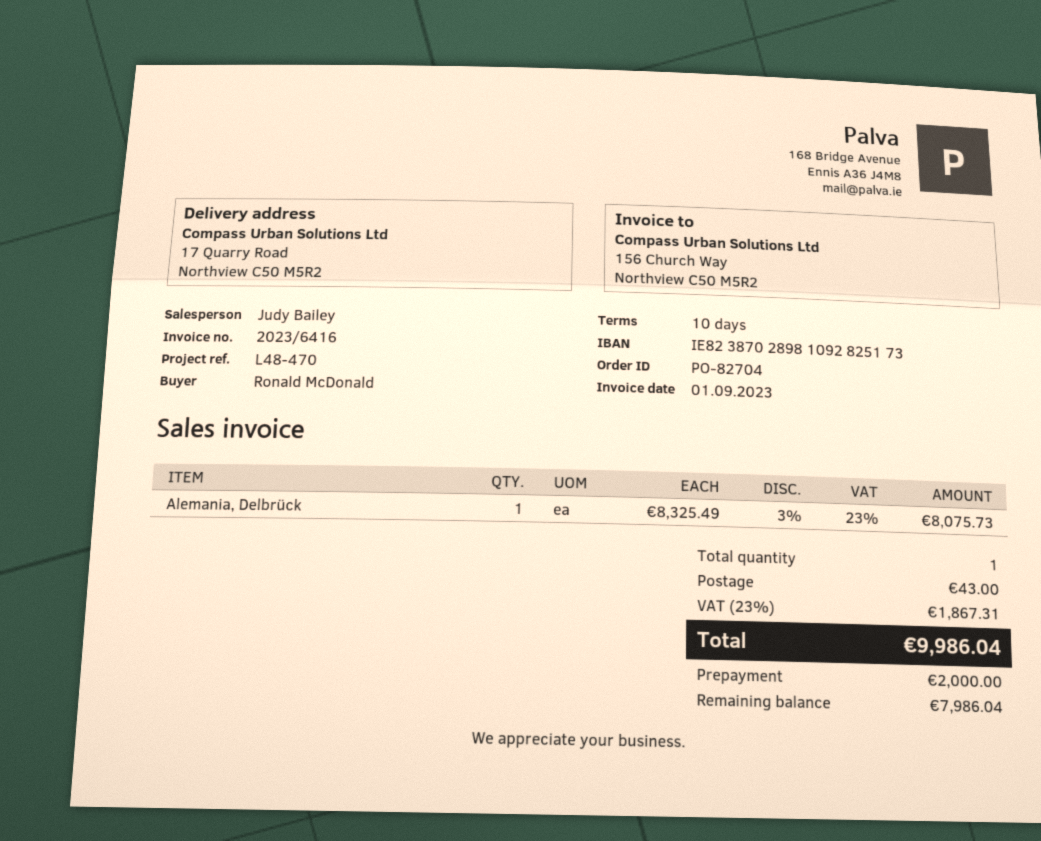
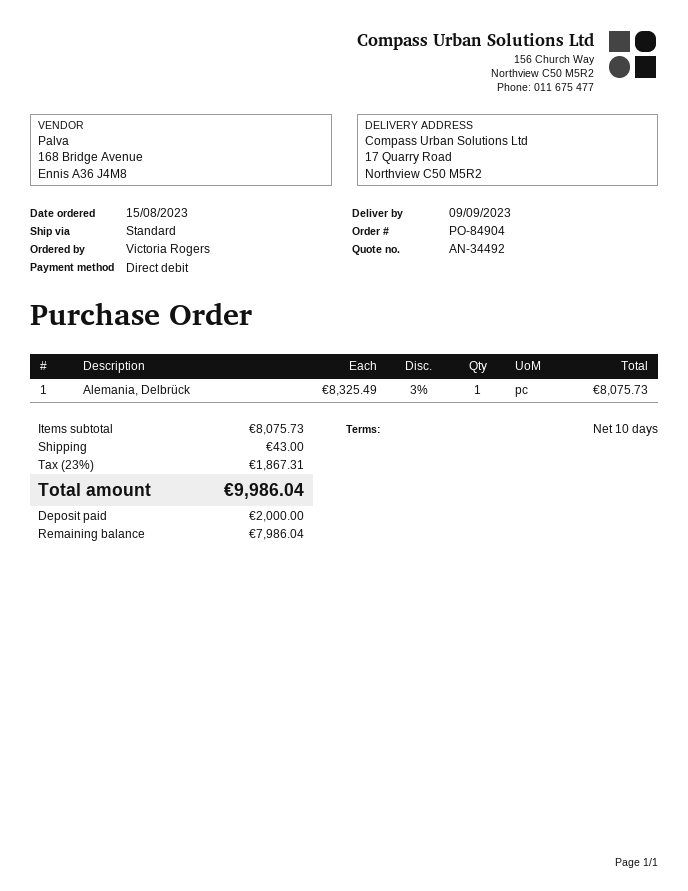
order number: PO-82704 -> PO-84904
ordered by: Ronald McDonald -> Victoria Rogers

